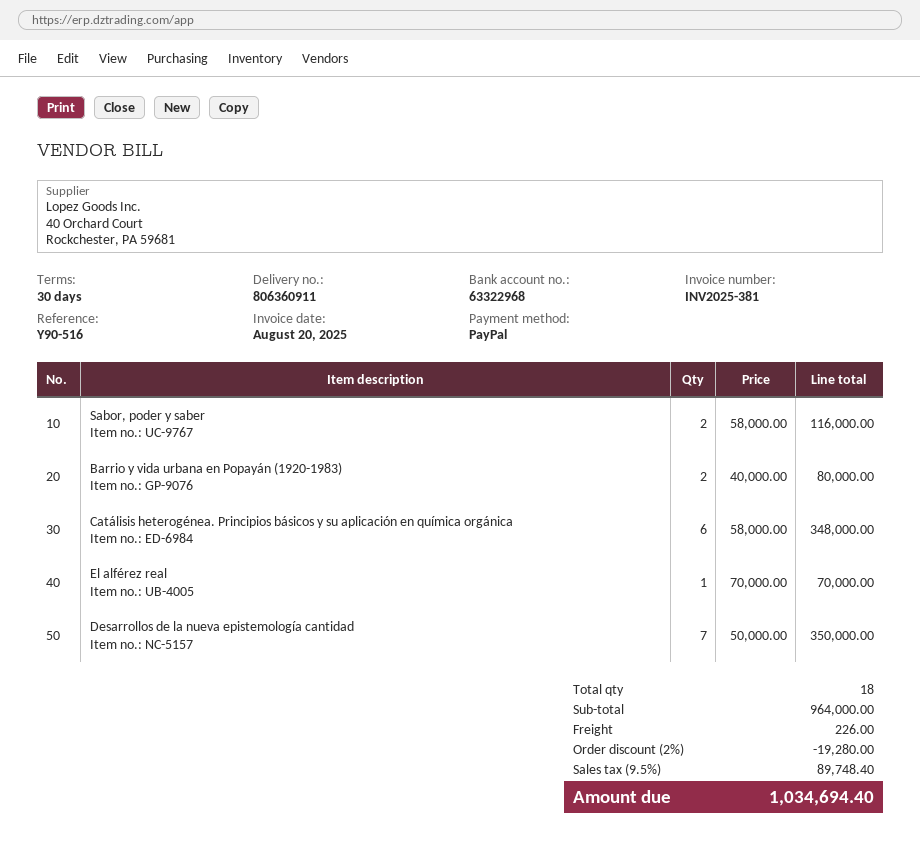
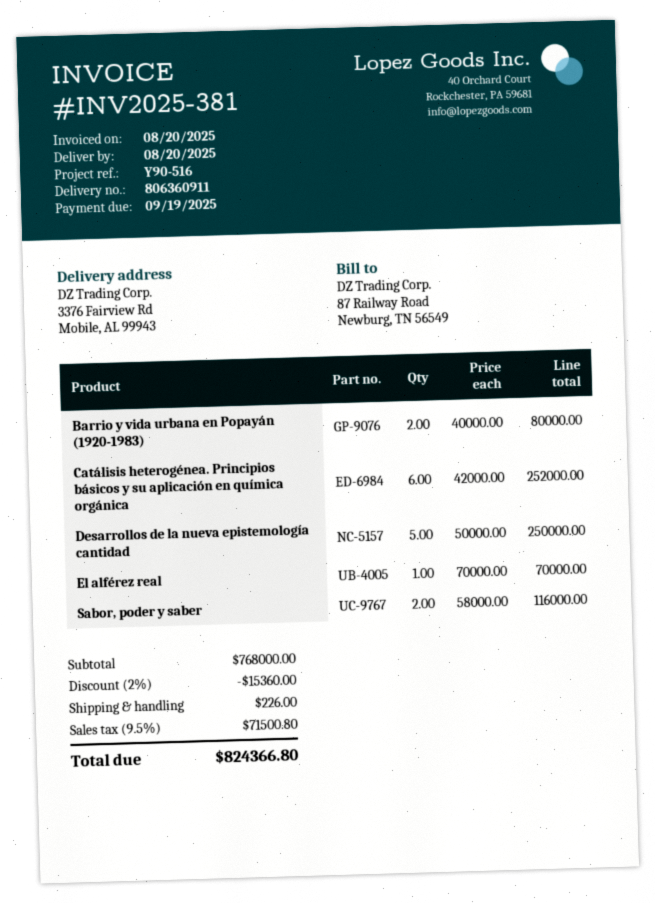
Catálisis heterogénea. Principios básicos y su aplicación en química orgánica: 6 x 58000.00 = 348000.00 -> 6 x 42000.00 = 252000.00
Desarrollos de la nueva epistemología cantidad: 7 x 50000.00 = 350000.00 -> 5 x 50000.00 = 250000.00
subtotal: 964000.00 -> 768000.00
discount: 2% = 19280.00 -> 2% = 15360.00
tax: 9.5% = 89748.40 -> 9.5% = 71500.80
total: 1034694.40 -> 824366.80

